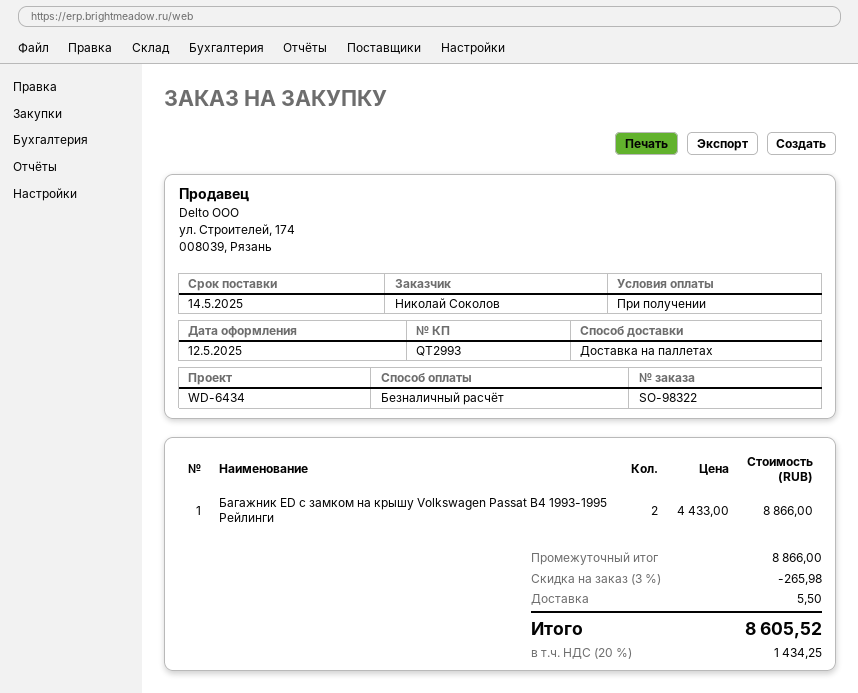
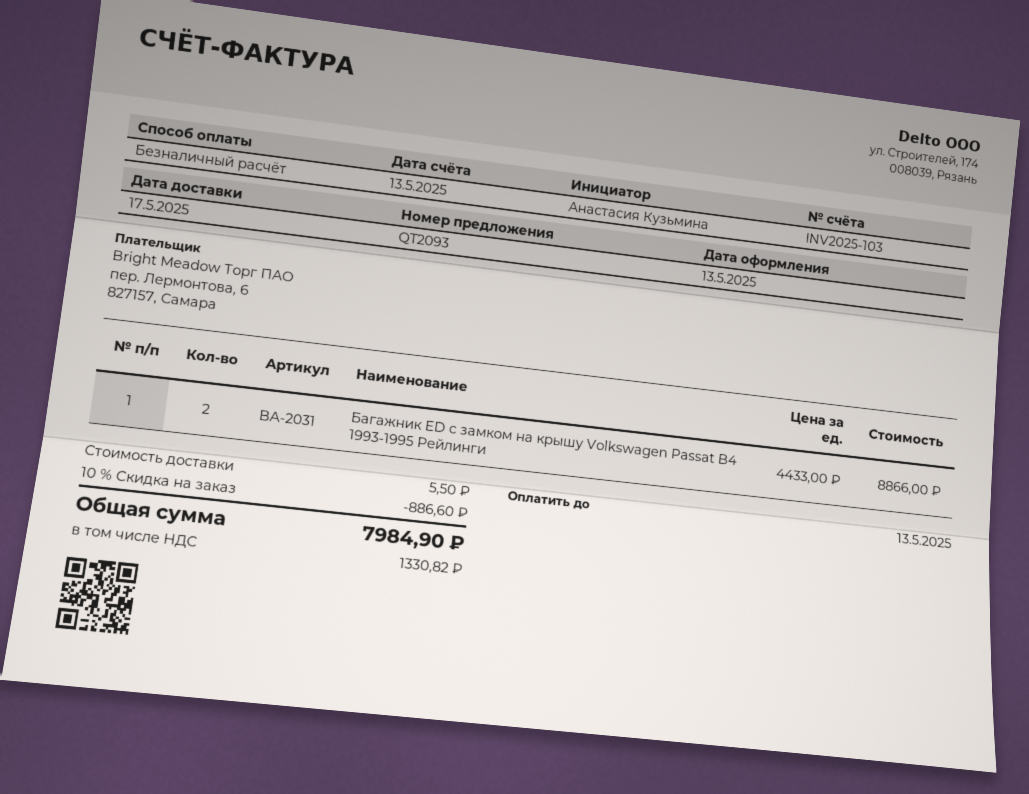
quote number: QT2993 -> QT2093
order date: 2025-05-12 -> 2025-05-13
delivery date: 2025-05-14 -> 2025-05-17
ordered by: Николай Соколов -> Анастасия Кузьмина
discount: 3% = 265.98 -> 10% = 886.60
tax: 1434.25 -> 1330.82
total: 8605.52 -> 7984.90

